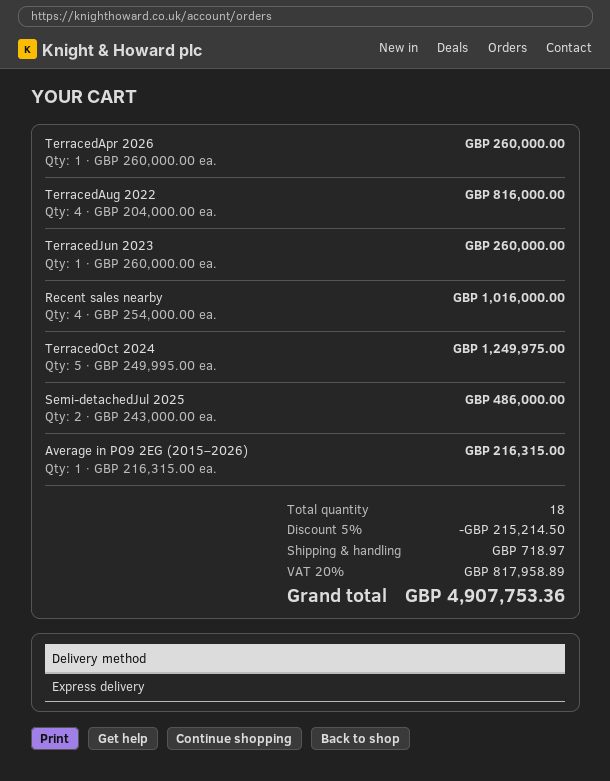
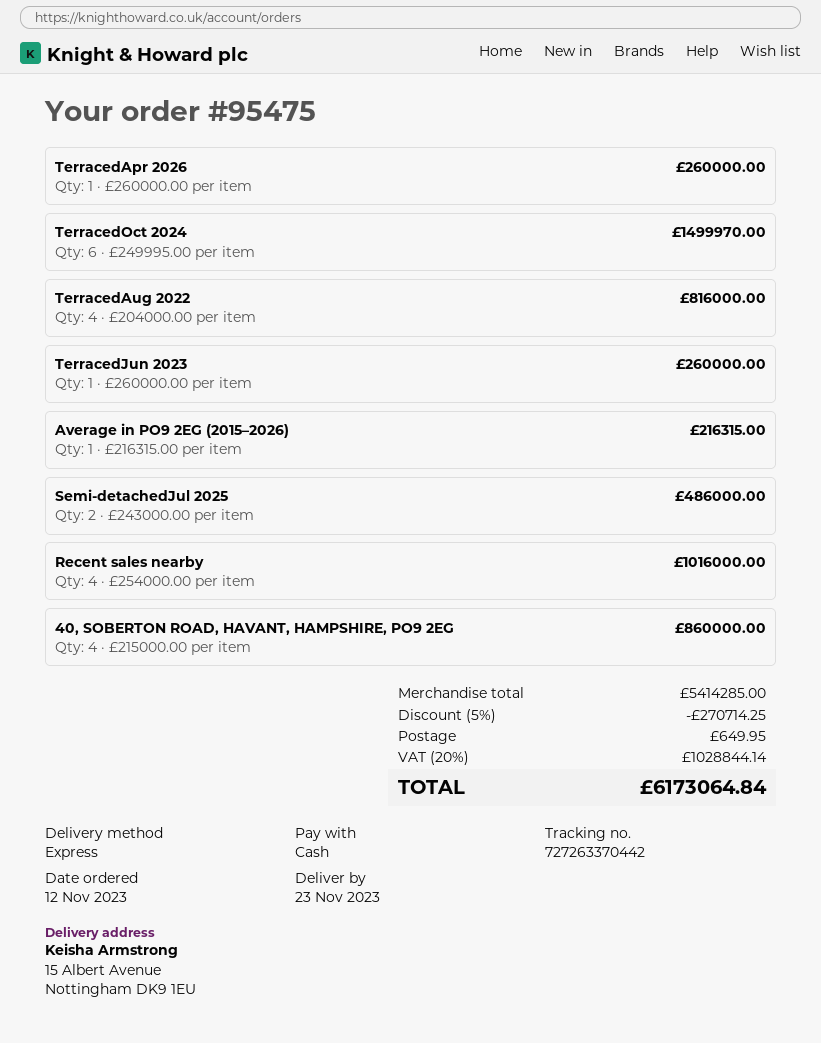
TerracedOct 2024: 5 x 249995.00 = 1249975.00 -> 6 x 249995.00 = 1499970.00
40, SOBERTON ROAD, HAVANT, HAMPSHIRE, PO9 2EG: none -> 4 x 215000.00 = 860000.00
discount: 5% = 215214.50 -> 5% = 270714.25
shipping: 718.97 -> 649.95
tax: 20% = 817958.89 -> 20% = 1028844.14
total: 4907753.36 -> 6173064.84

